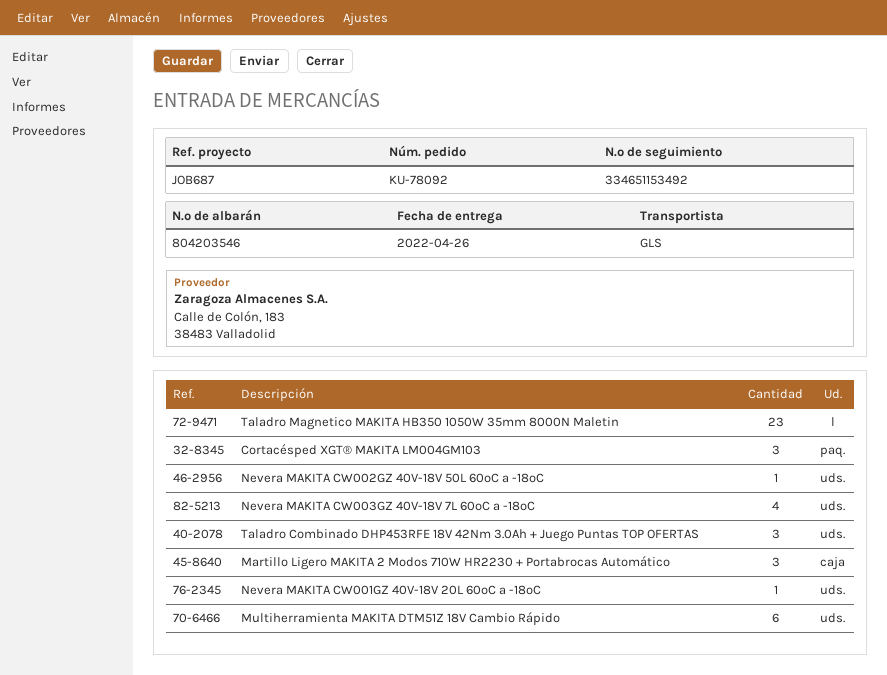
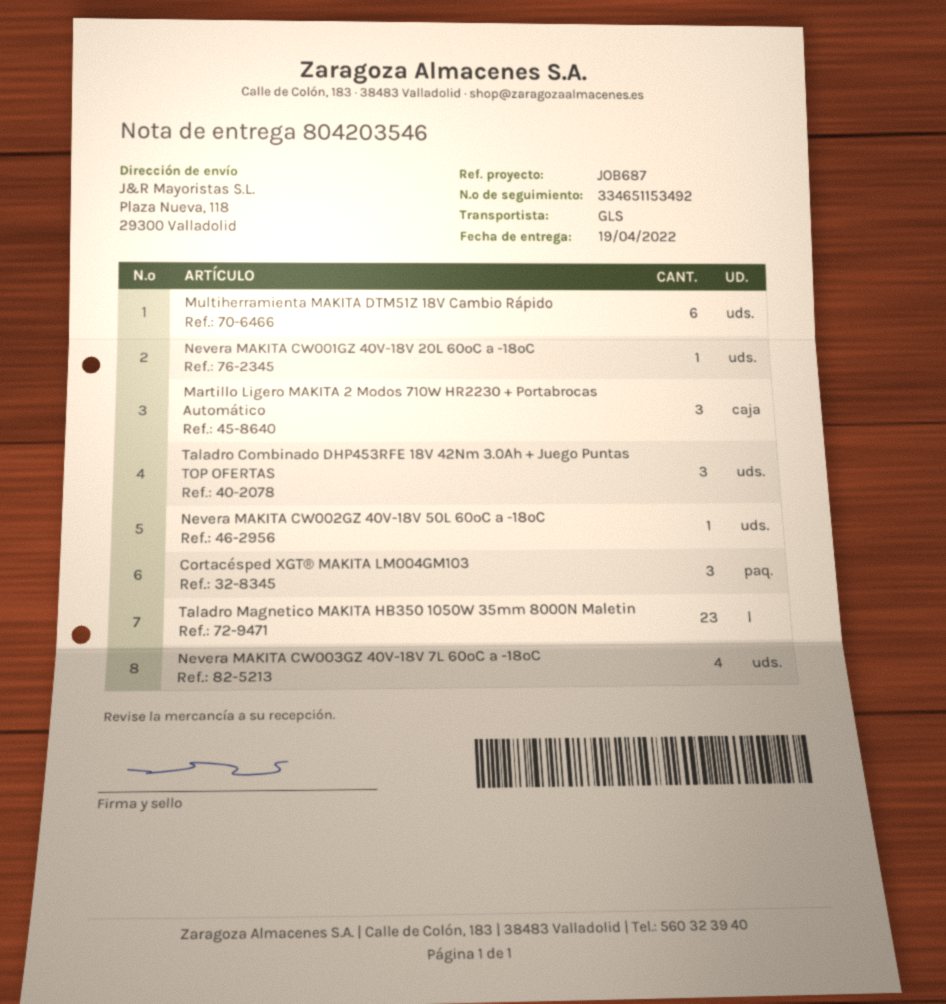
delivery date: 2022-04-26 -> 2022-04-19

